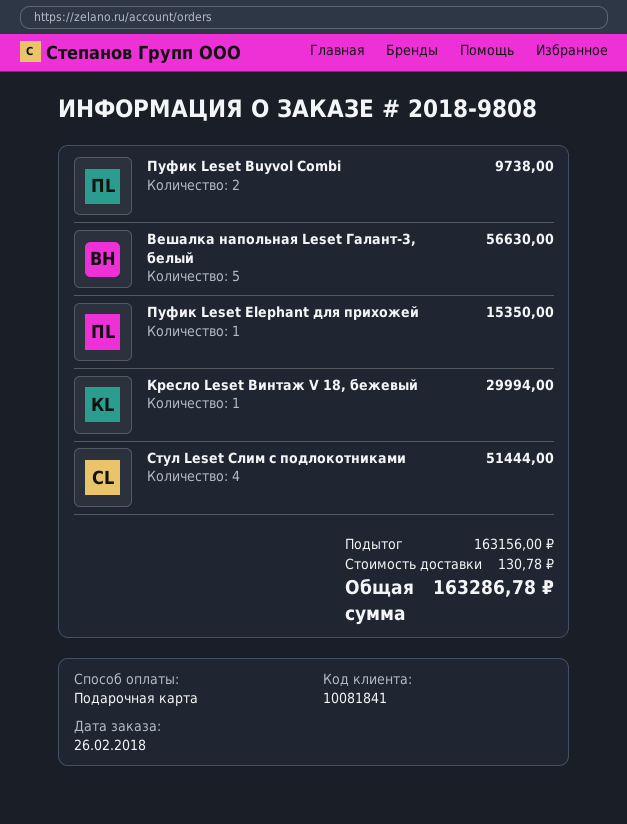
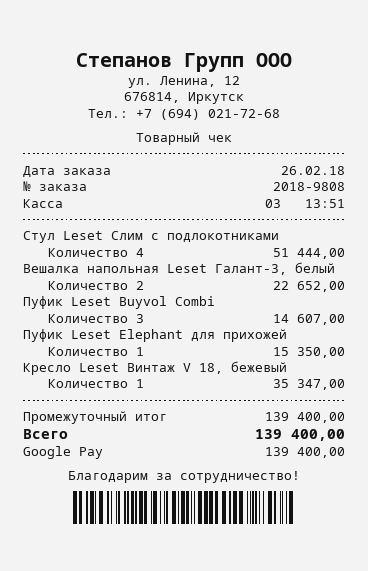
payment method: gift card -> Google Pay
Пуфик Leset Buyvol Combi: 2 for 9738.00 -> 3 for 14607.00
Вешалка напольная Leset Галант-3, белый: 5 for 56630.00 -> 2 for 22652.00
Кресло Leset Винтаж V 18, бежевый: 1 for 29994.00 -> 1 for 35347.00
subtotal: 163156.00 -> 139400.00
shipping: 130.78 -> none
total: 163286.78 -> 139400.00

